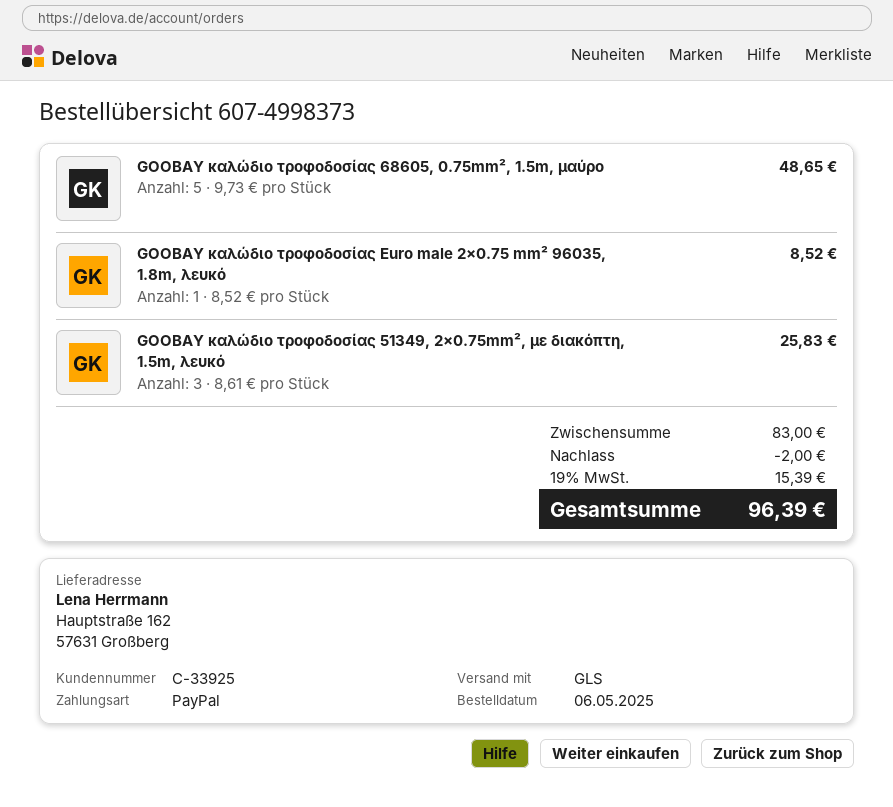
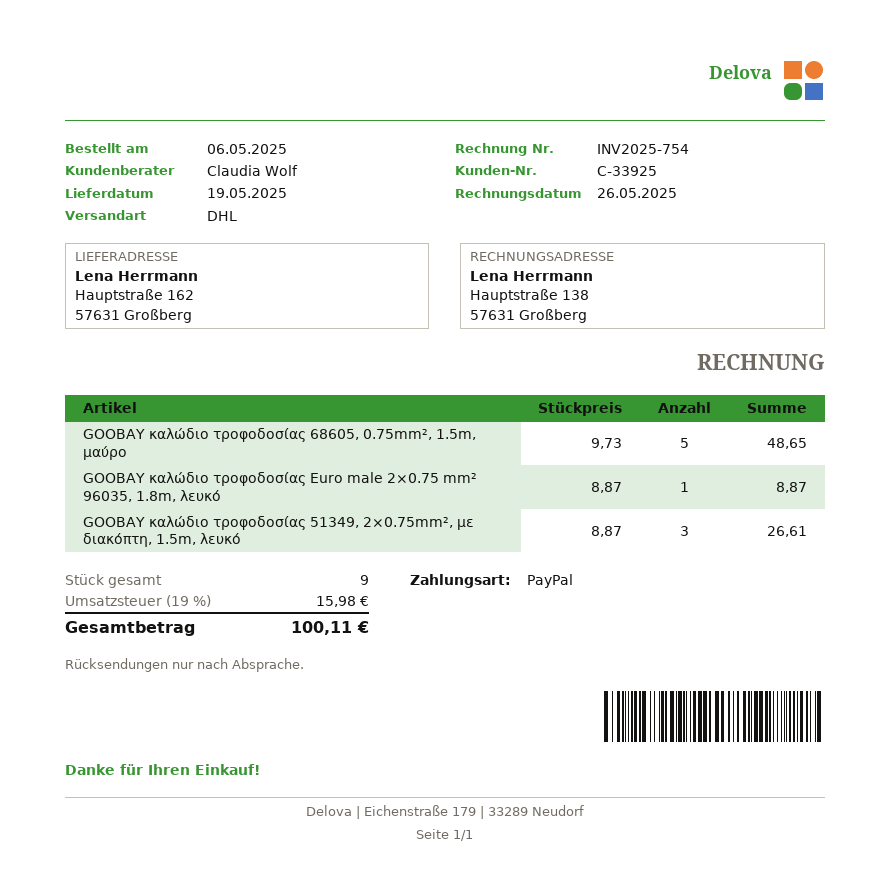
shipping method: GLS -> DHL
GOOBAY καλώδιο τροφοδοσίας Euro male 2×0.75 mm² 96035, 1.8m, λευκό: 1 x 8.52 = 8.52 -> 1 x 8.87 = 8.87
GOOBAY καλώδιο τροφοδοσίας 51349, 2×0.75mm², με διακόπτη, 1.5m, λευκό: 3 x 8.61 = 25.83 -> 3 x 8.87 = 26.61
discount: 2.00 -> none
tax: 19% = 15.39 -> 19% = 15.98
total: 96.39 -> 100.11

